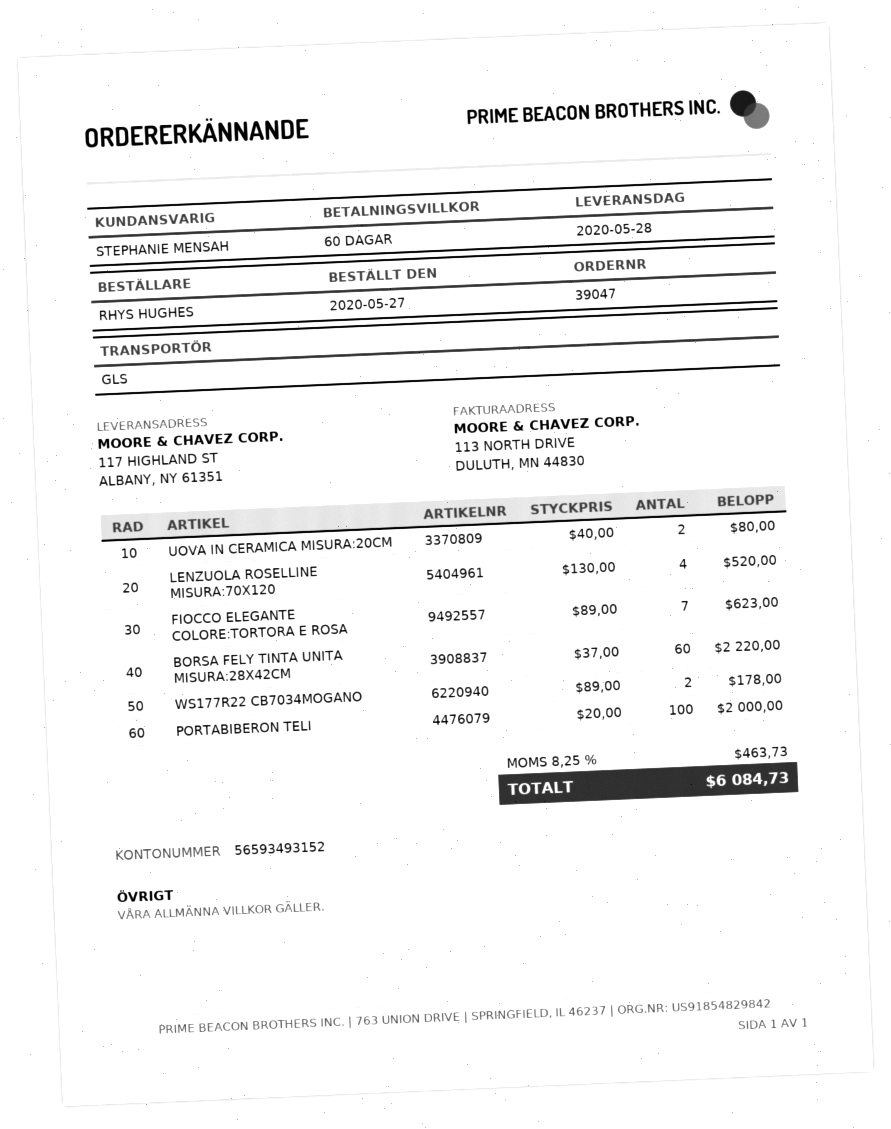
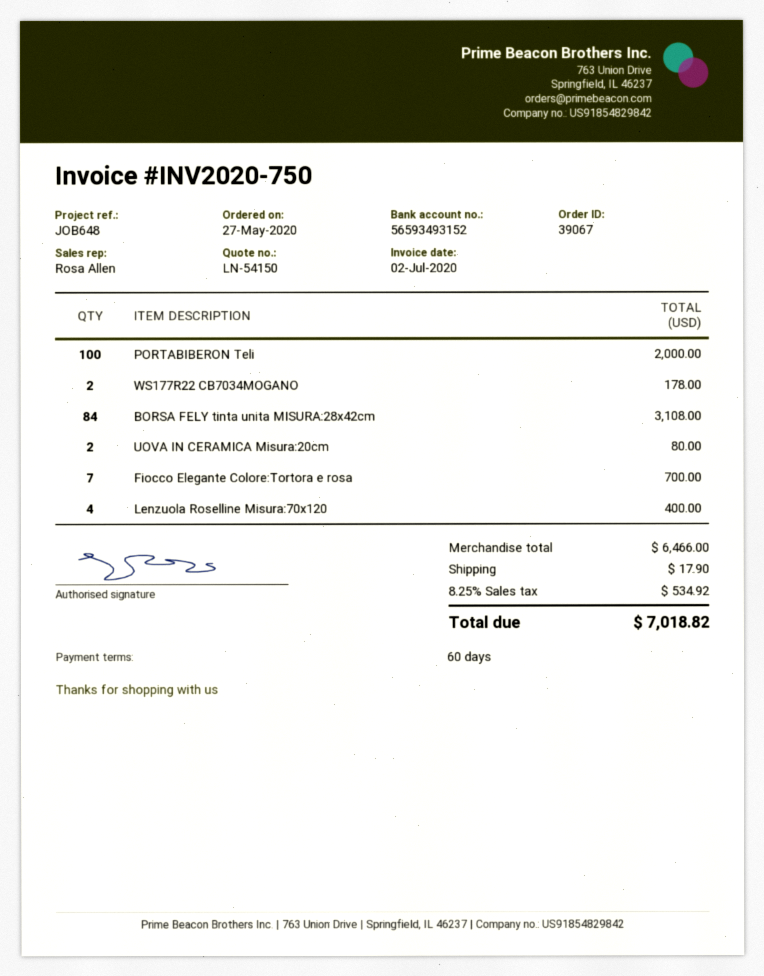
order number: 39047 -> 39067
sales rep: STEPHANIE MENSAH -> Rosa Allen
LENZUOLA ROSELLINE MISURA:70X120: 4 for 520.00 -> 4 for 400.00
FIOCCO ELEGANTE COLORE:TORTORA E ROSA: 7 for 623.00 -> 7 for 700.00
BORSA FELY TINTA UNITA MISURA:28X42CM: 60 for 2220.00 -> 84 for 3108.00
shipping: none -> 17.90
tax: 8.25% = 463.73 -> 8.25% = 534.92
total: 6084.73 -> 7018.82

